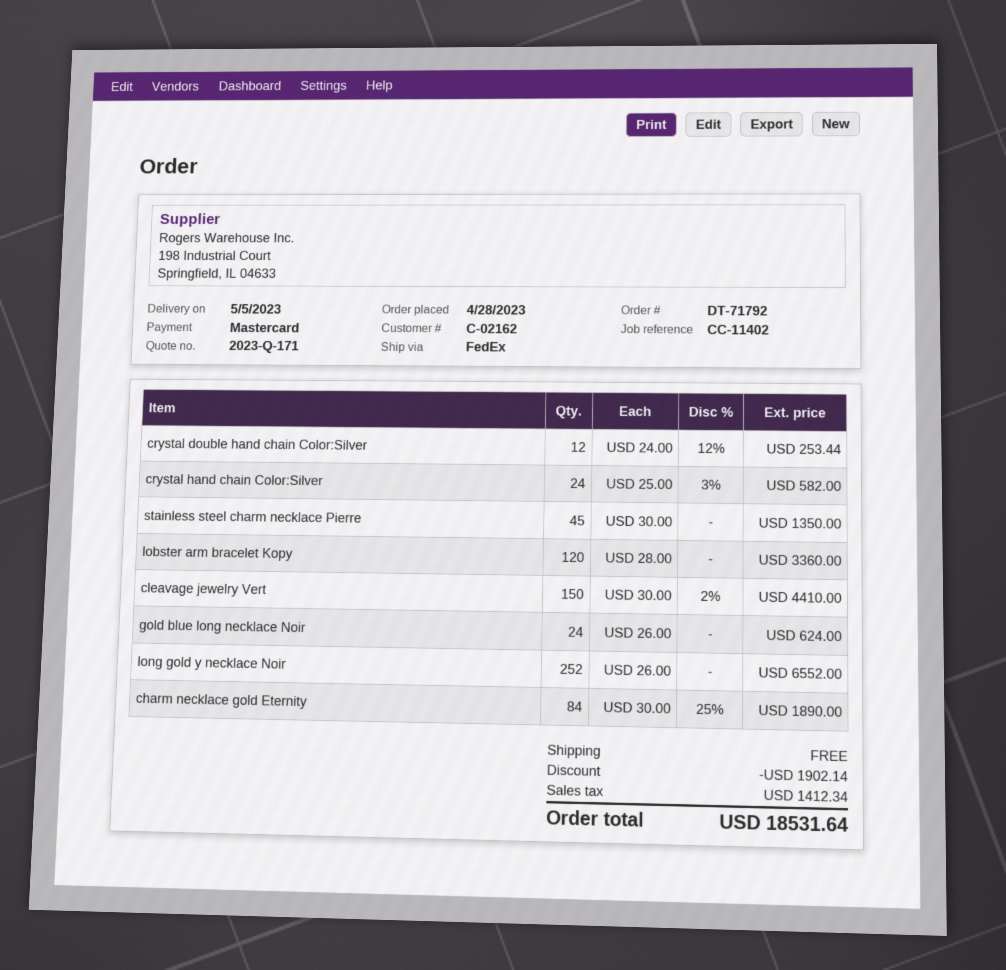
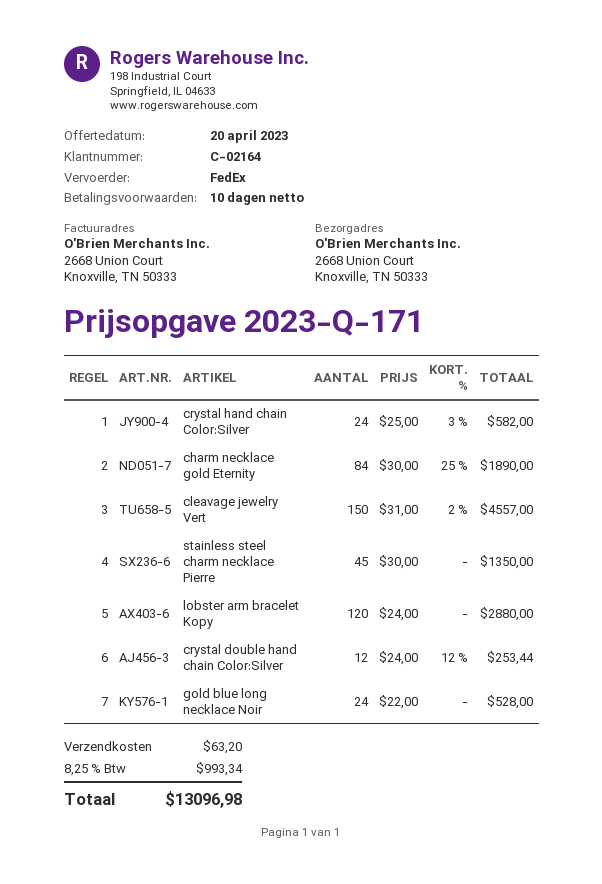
customer number: C-02162 -> C-02164
lobster arm bracelet Kopy: 120 x 28.00 = 3360.00 -> 120 x 24.00 = 2880.00
cleavage jewelry Vert: 150 x 30.00 - 2% = 4410.00 -> 150 x 31.00 - 2% = 4557.00
gold blue long necklace Noir: 24 x 26.00 = 624.00 -> 24 x 22.00 = 528.00
long gold y necklace Noir: 252 x 26.00 = 6552.00 -> none
discount: 1902.14 -> none
shipping: 0.00 -> 63.20
tax: 1412.34 -> 993.34
total: 18531.64 -> 13096.98

